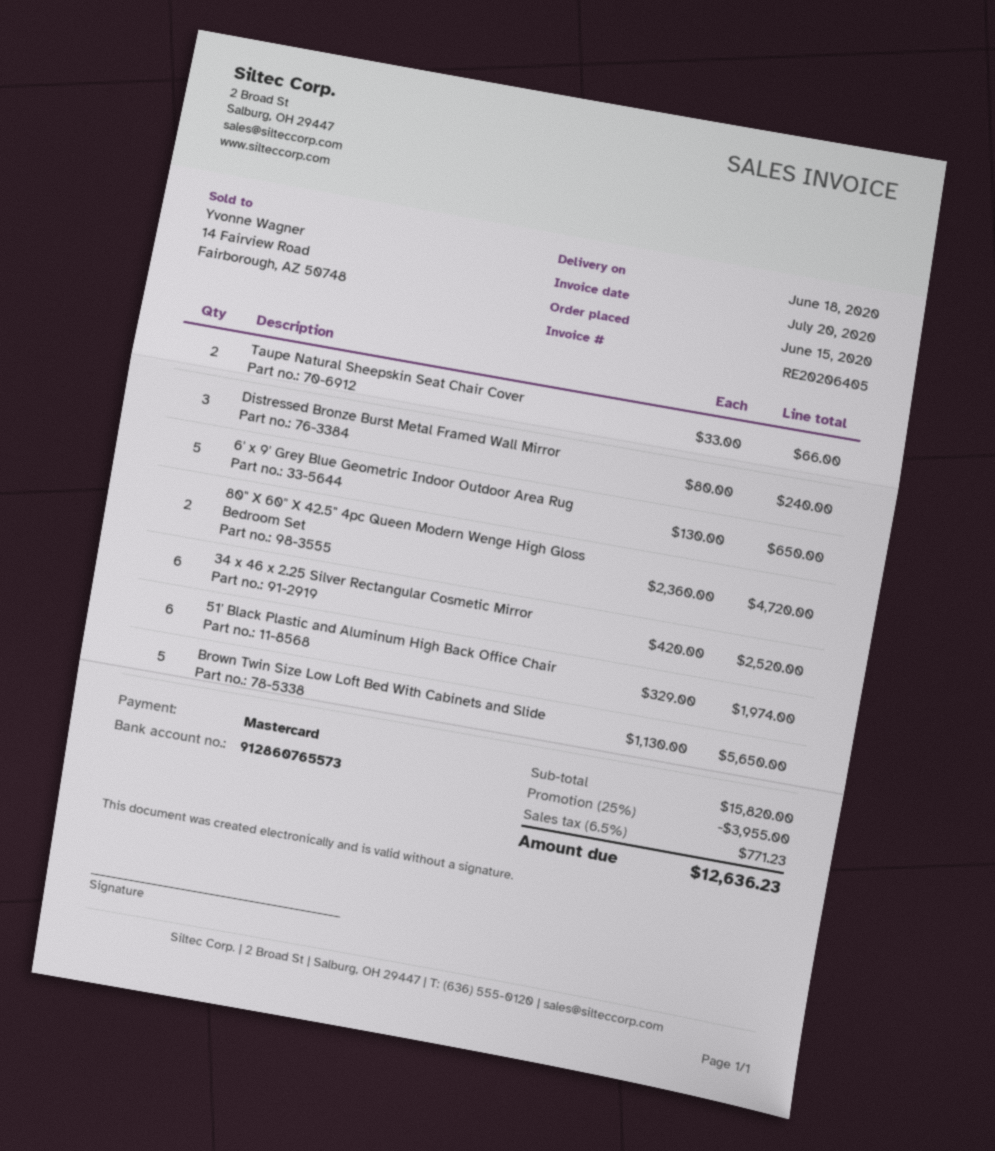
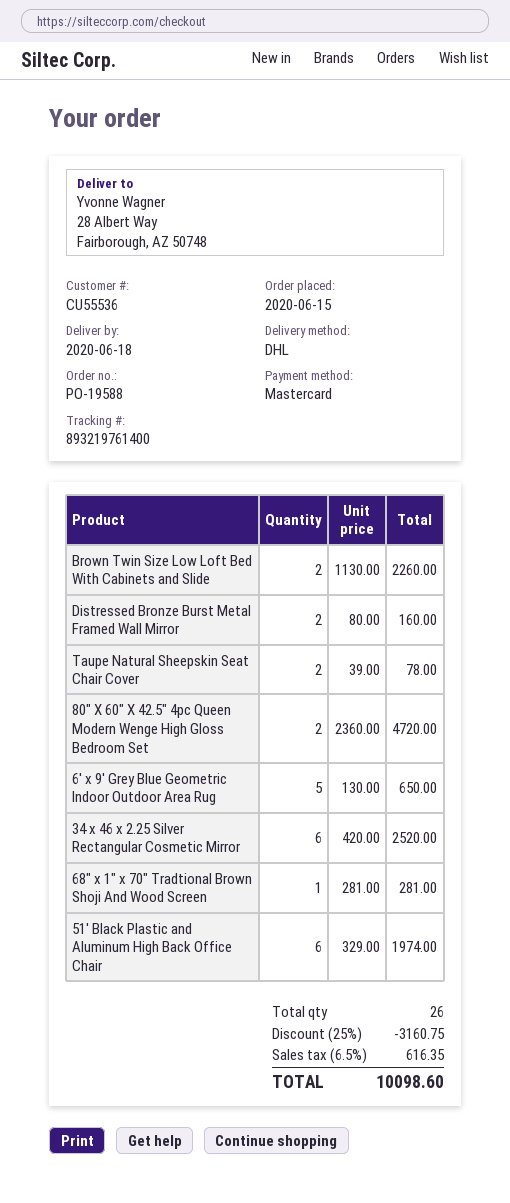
Taupe Natural Sheepskin Seat Chair Cover: 2 x 33.00 = 66.00 -> 2 x 39.00 = 78.00
Distressed Bronze Burst Metal Framed Wall Mirror: 3 x 80.00 = 240.00 -> 2 x 80.00 = 160.00
Brown Twin Size Low Loft Bed With Cabinets and Slide: 5 x 1130.00 = 5650.00 -> 2 x 1130.00 = 2260.00
68" x 1" x 70" Tradtional Brown Shoji And Wood Screen: none -> 1 x 281.00 = 281.00
discount: 25% = 3955.00 -> 25% = 3160.75
tax: 6.5% = 771.23 -> 6.5% = 616.35
total: 12636.23 -> 10098.60

